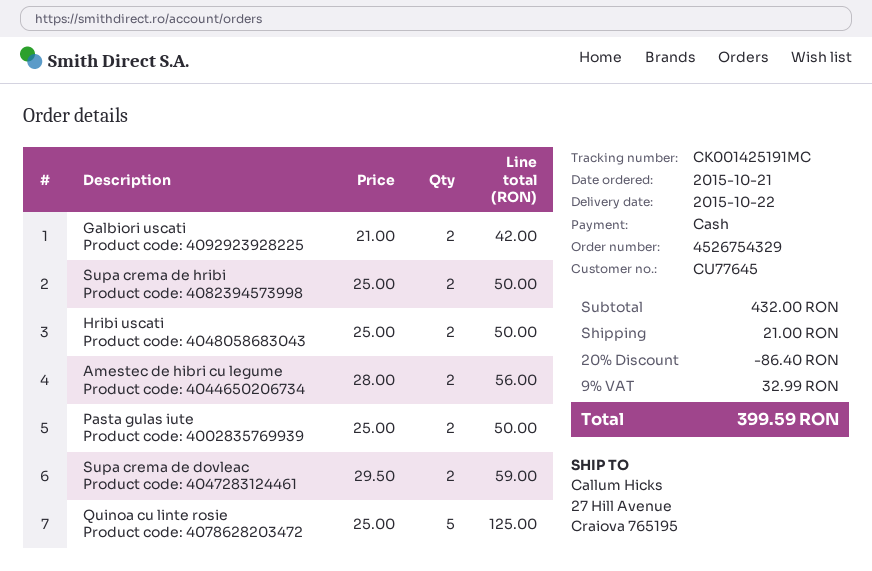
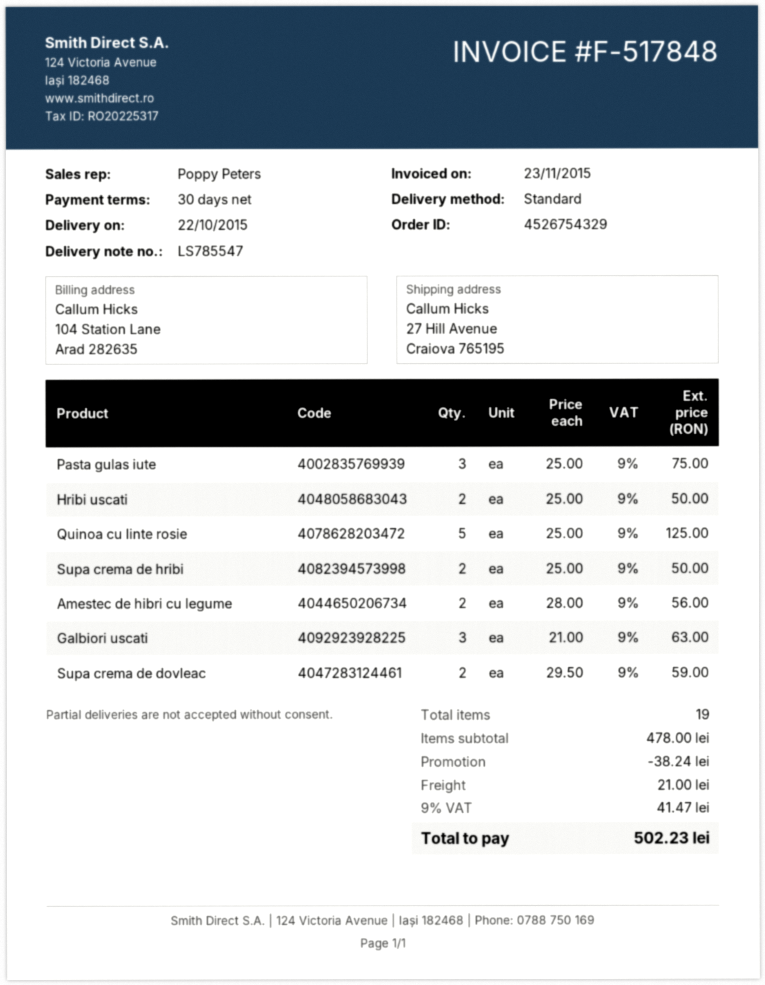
Galbiori uscati: 2 x 21.00 = 42.00 -> 3 x 21.00 = 63.00
Pasta gulas iute: 2 x 25.00 = 50.00 -> 3 x 25.00 = 75.00
subtotal: 432.00 -> 478.00
discount: 86.40 -> 38.24
tax: 9% = 32.99 -> 9% = 41.47
total: 399.59 -> 502.23

